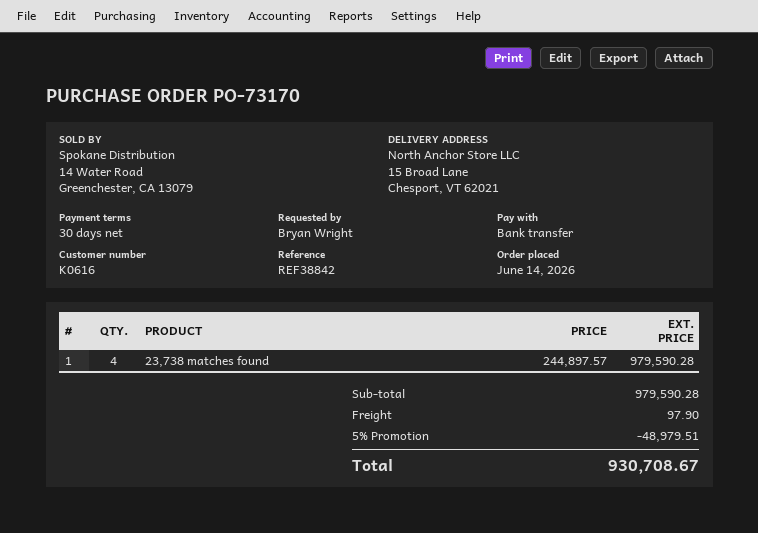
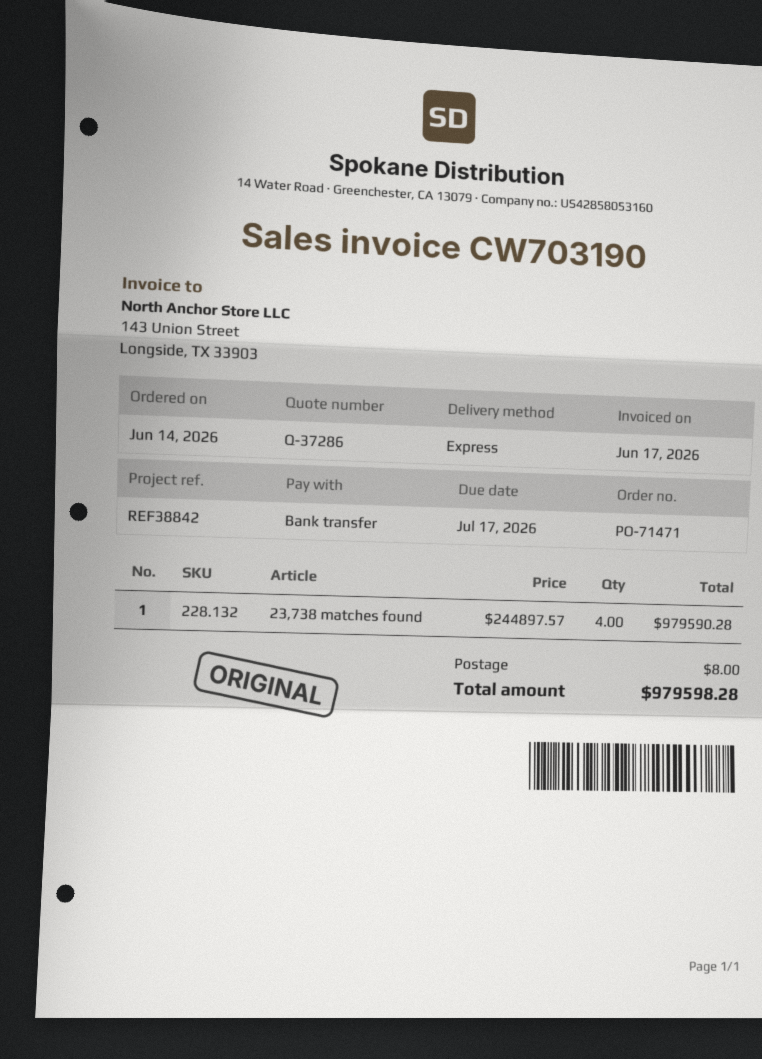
order number: PO-73170 -> PO-71471
discount: 5% = 48979.51 -> none
shipping: 97.90 -> 8.00
total: 930708.67 -> 979598.28

